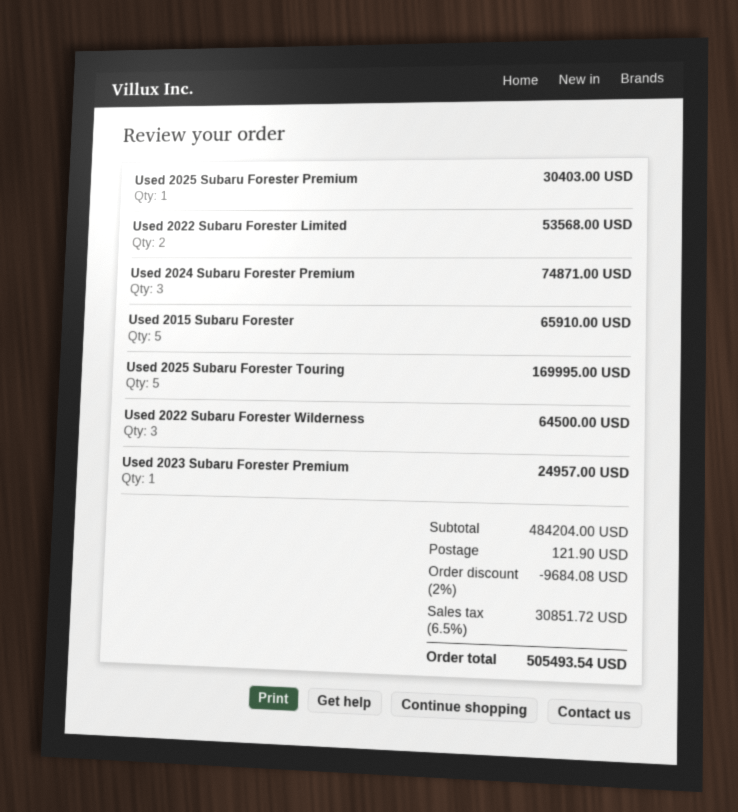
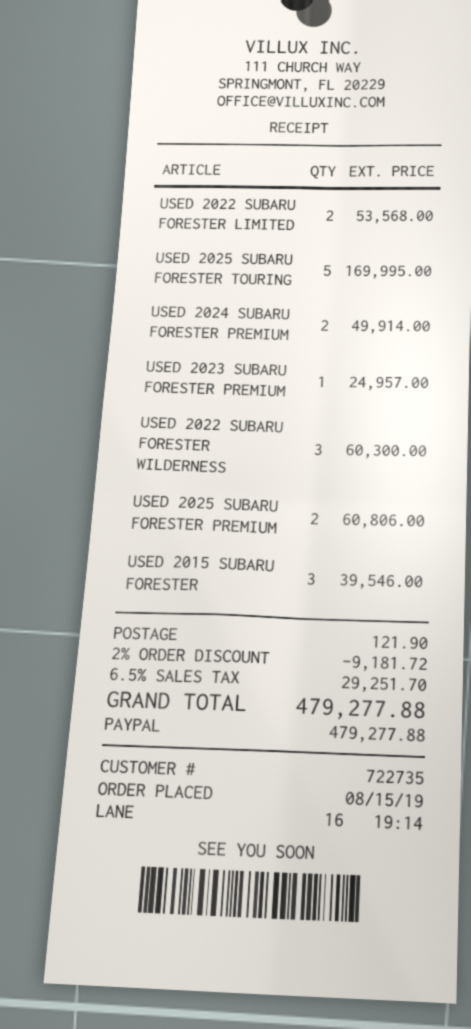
Used 2025 Subaru Forester Premium: 1 for 30403.00 -> 2 for 60806.00
Used 2024 Subaru Forester Premium: 3 for 74871.00 -> 2 for 49914.00
Used 2015 Subaru Forester: 5 for 65910.00 -> 3 for 39546.00
Used 2022 Subaru Forester Wilderness: 3 for 64500.00 -> 3 for 60300.00
discount: 2% = 9684.08 -> 2% = 9181.72
tax: 6.5% = 30851.72 -> 6.5% = 29251.70
total: 505493.54 -> 479277.88

